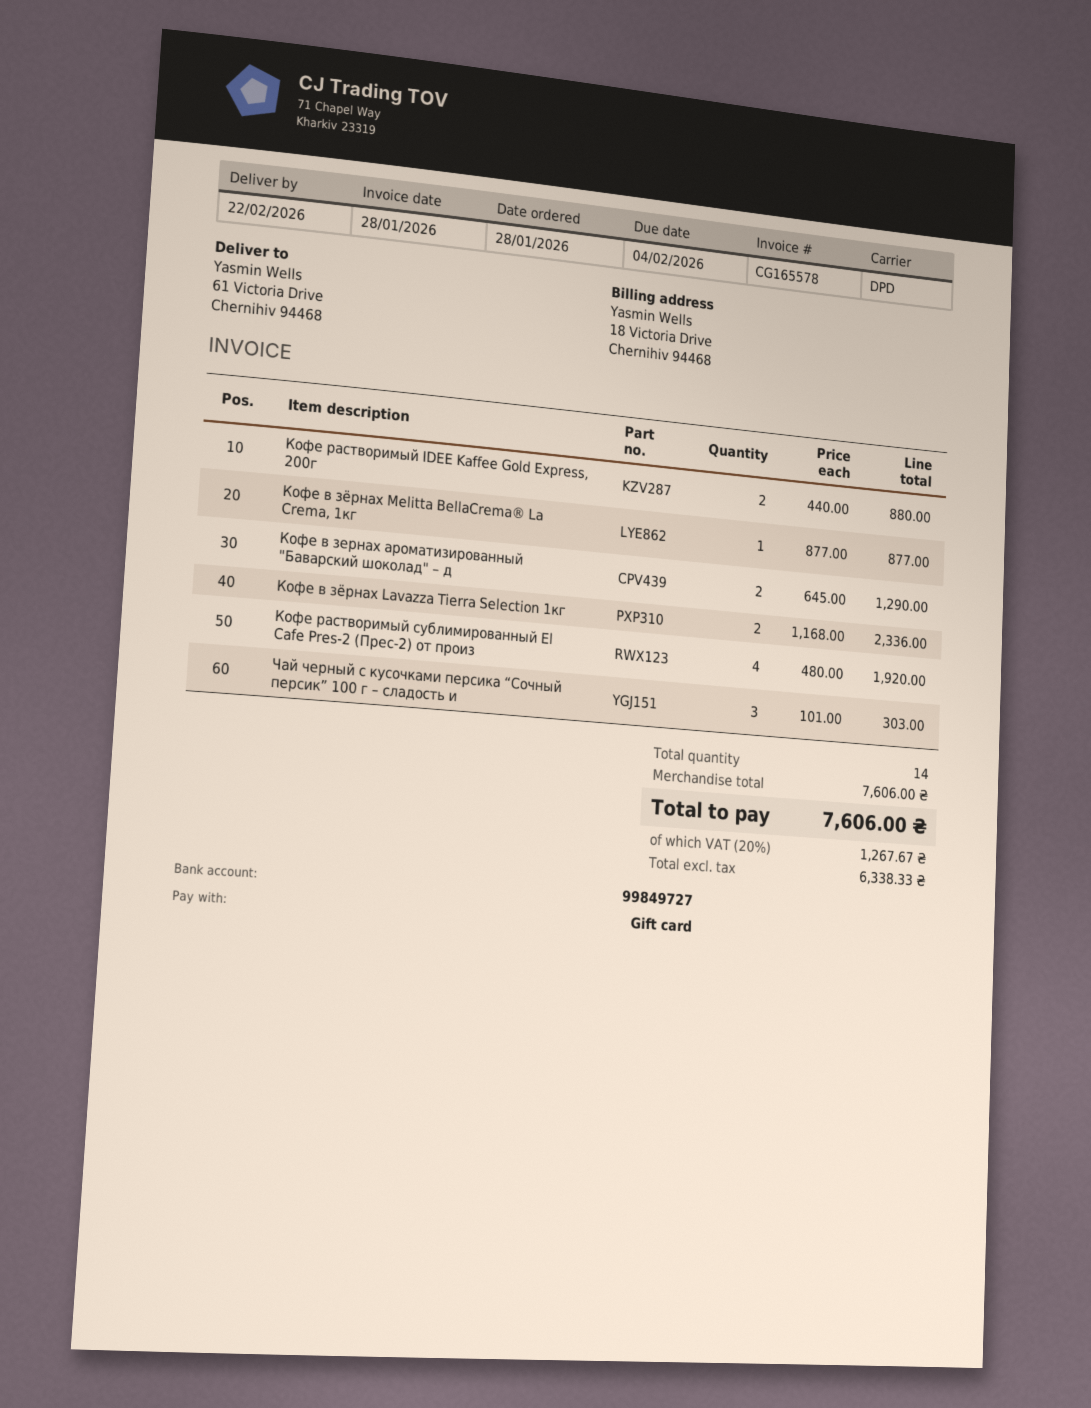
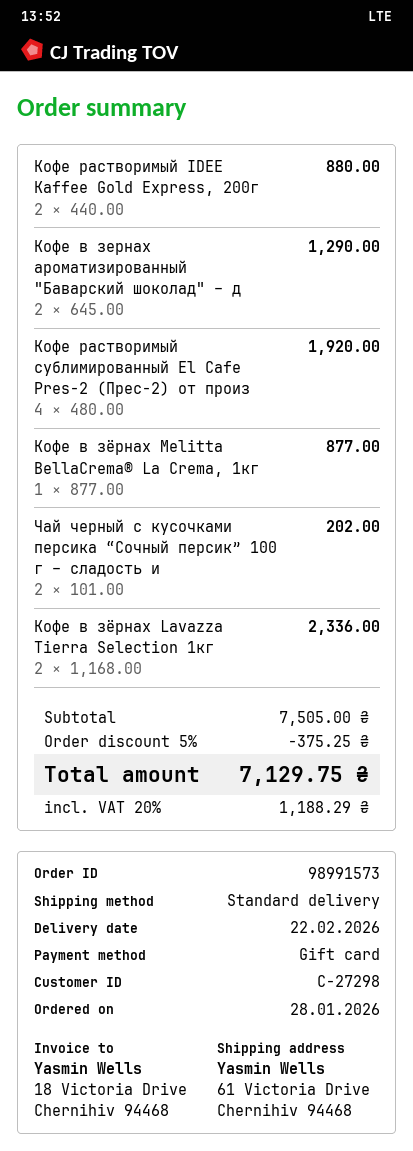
shipping method: DPD -> standard
Чай черный с кусочками персика “Сочный персик” 100 г – сладость и: 3 x 101.00 = 303.00 -> 2 x 101.00 = 202.00
subtotal: 7606.00 -> 7505.00
discount: none -> 5% = 375.25
tax: 20% = 1267.67 -> 20% = 1188.29
total: 7606.00 -> 7129.75

